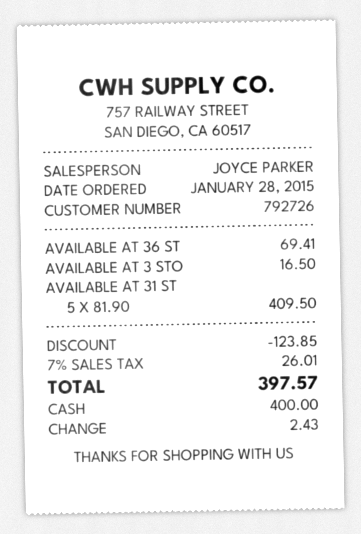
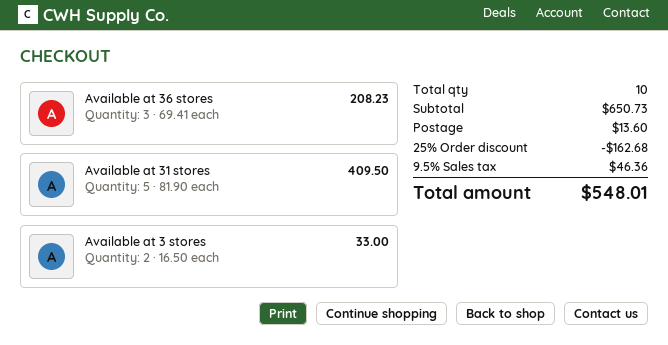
AVAILABLE AT 36 ST: 1 x 69.41 = 69.41 -> 3 x 69.41 = 208.23
AVAILABLE AT 3 STO: 1 x 16.50 = 16.50 -> 2 x 16.50 = 33.00
discount: 123.85 -> 162.68
shipping: none -> 13.60
tax: 7% = 26.01 -> 9.5% = 46.36
total: 397.57 -> 548.01

